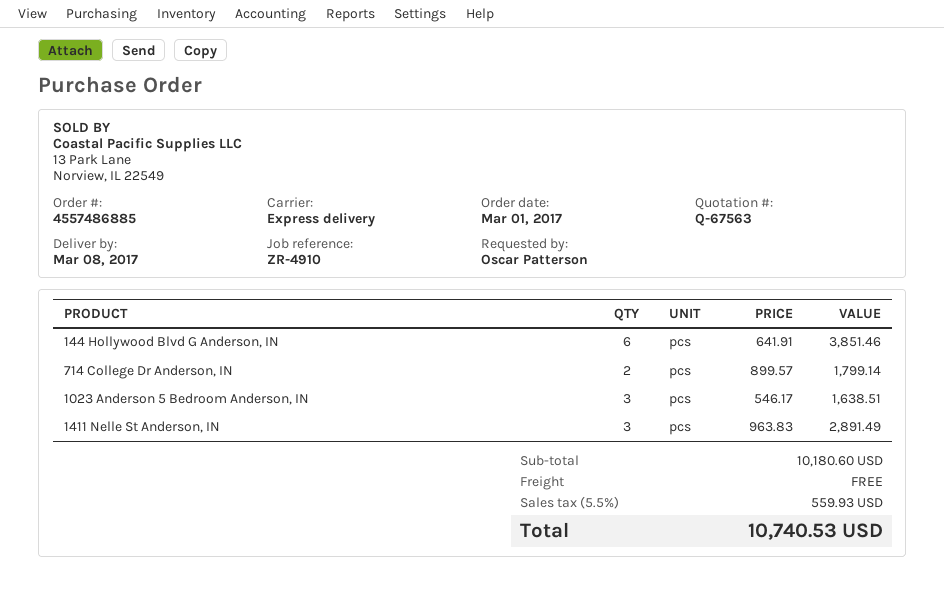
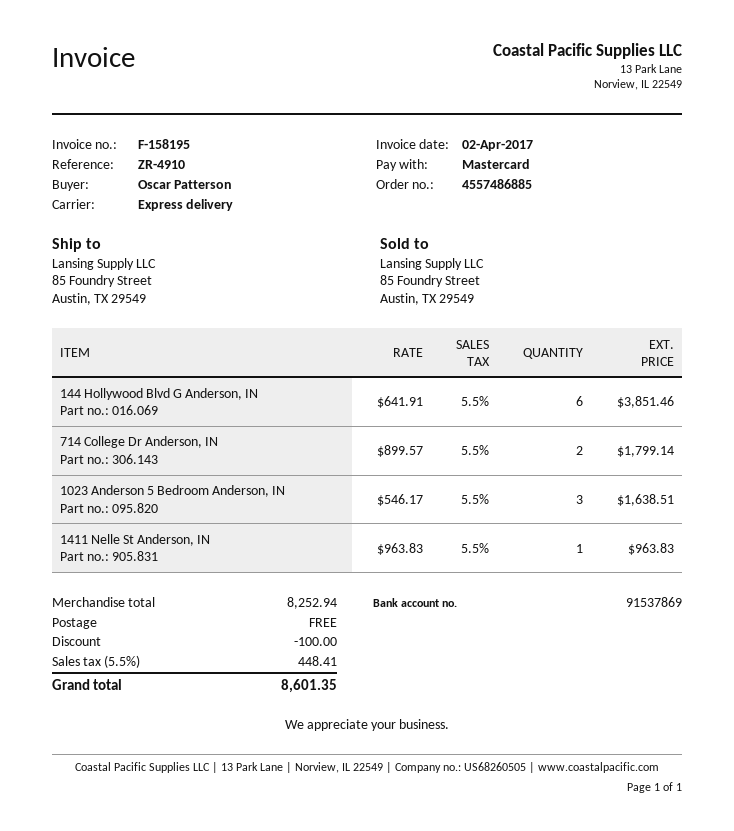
1411 Nelle St Anderson, IN: 3 x 963.83 = 2891.49 -> 1 x 963.83 = 963.83
subtotal: 10180.60 -> 8252.94
discount: none -> 100.00
tax: 5.5% = 559.93 -> 5.5% = 448.41
total: 10740.53 -> 8601.35

